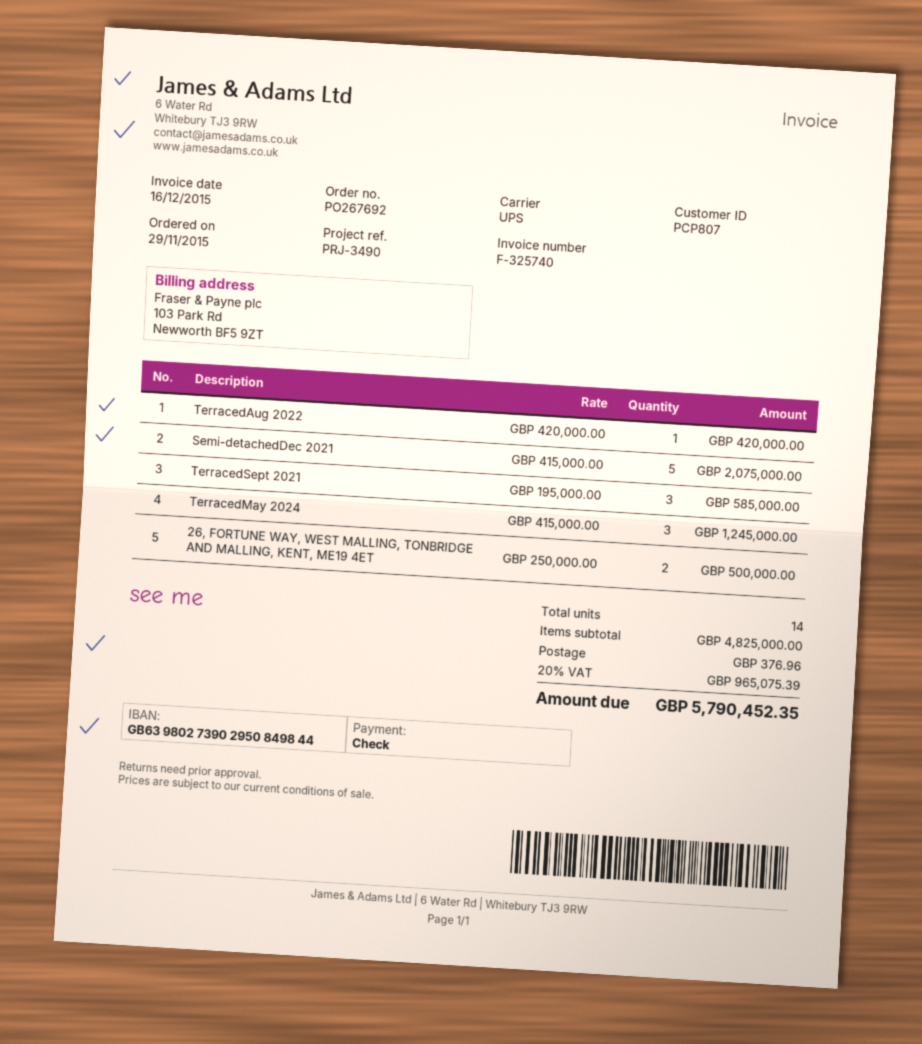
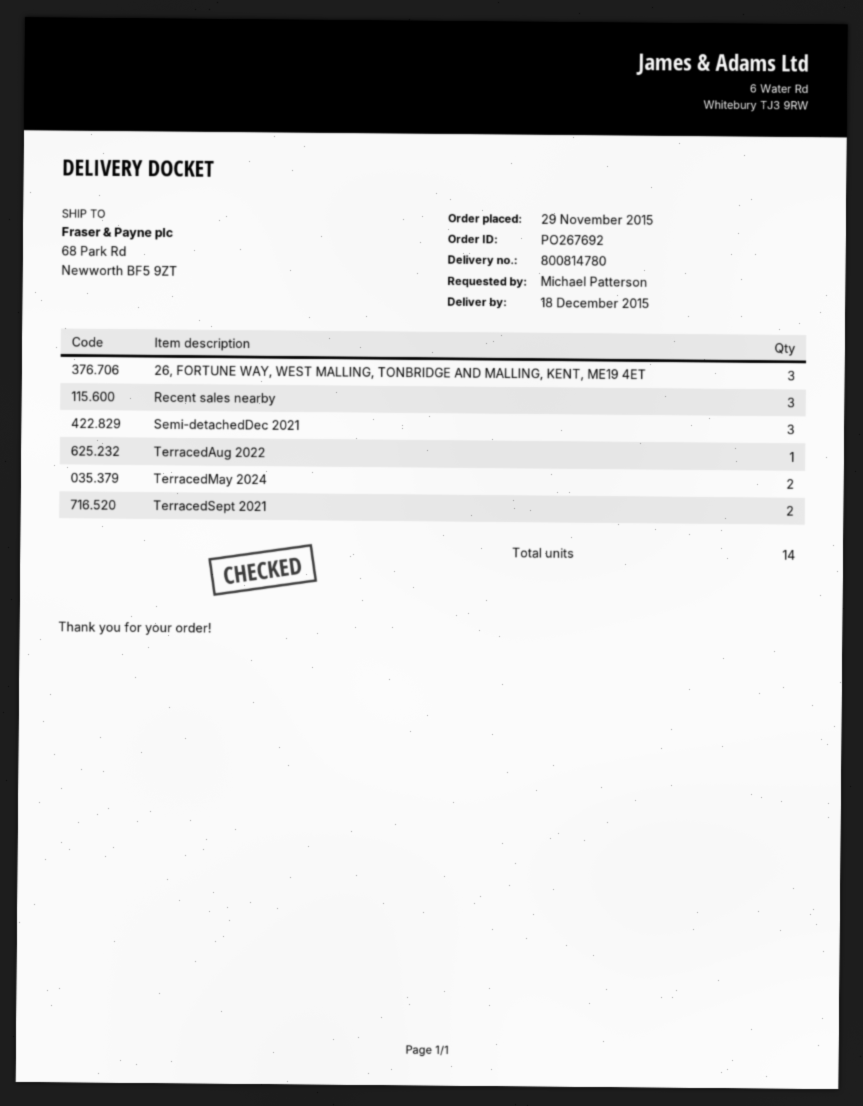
Semi-detachedDec 2021: 5 -> 3
TerracedSept 2021: 3 -> 2
TerracedMay 2024: 3 -> 2
26, FORTUNE WAY, WEST MALLING, TONBRIDGE AND MALLING, KENT, ME19 4ET: 2 -> 3
Recent sales nearby: none -> 3

